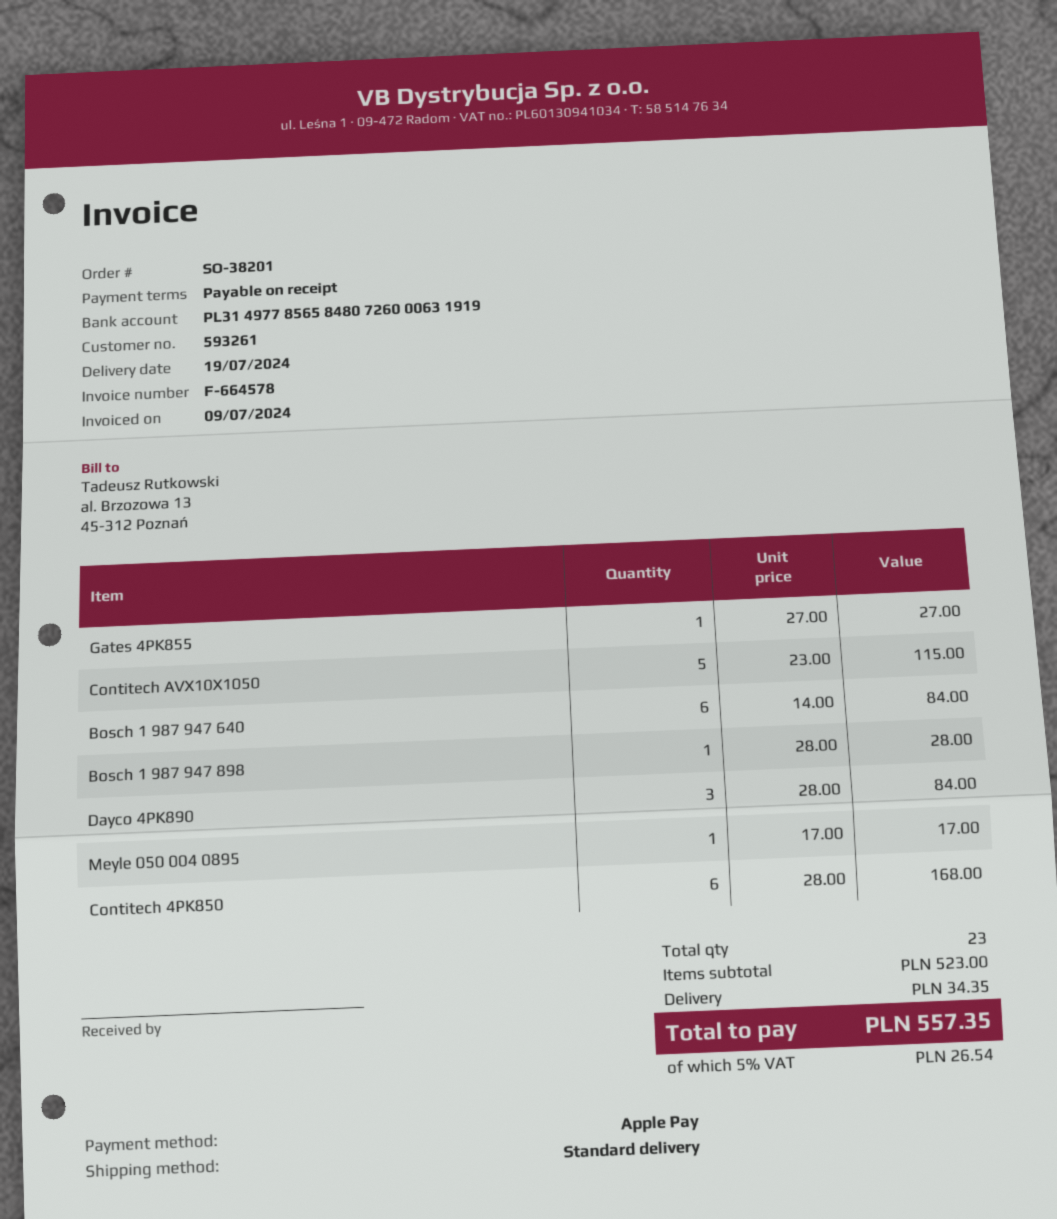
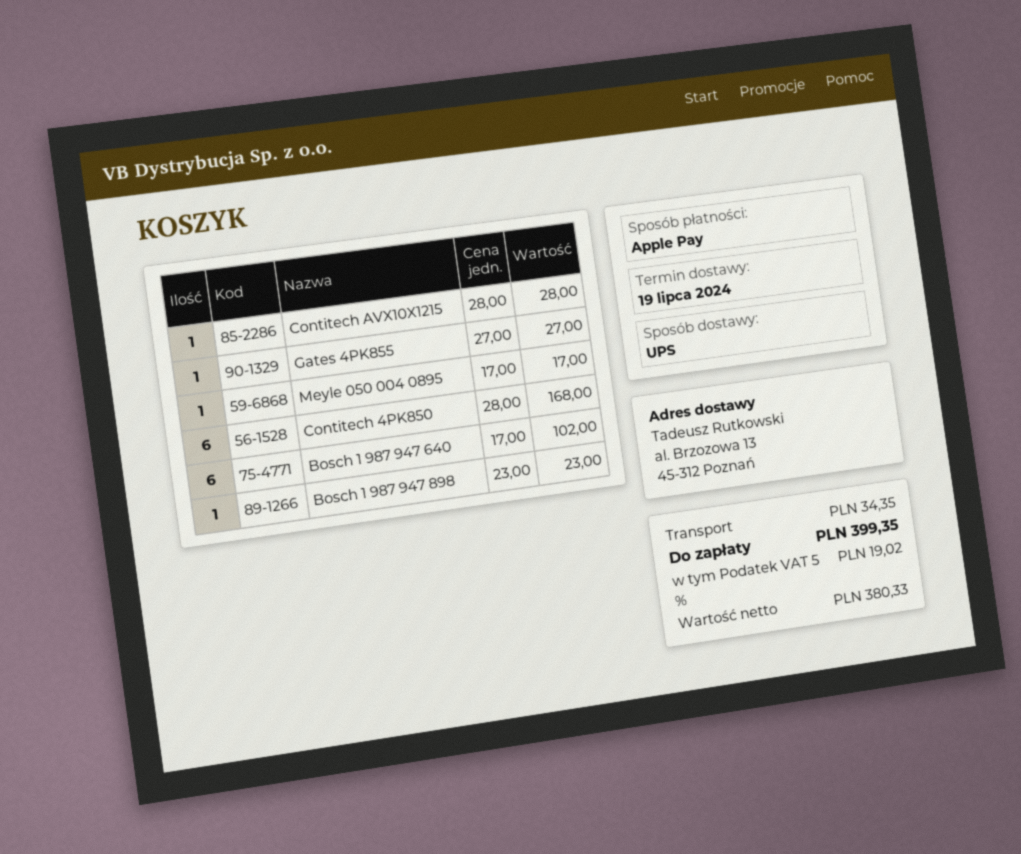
shipping method: standard -> UPS
Contitech AVX10X1050: 5 x 23.00 = 115.00 -> none
Bosch 1 987 947 640: 6 x 14.00 = 84.00 -> 6 x 17.00 = 102.00
Bosch 1 987 947 898: 1 x 28.00 = 28.00 -> 1 x 23.00 = 23.00
Dayco 4PK890: 3 x 28.00 = 84.00 -> none
Contitech AVX10X1215: none -> 1 x 28.00 = 28.00
tax: 5% = 26.54 -> 5% = 19.02
total: 557.35 -> 399.35

